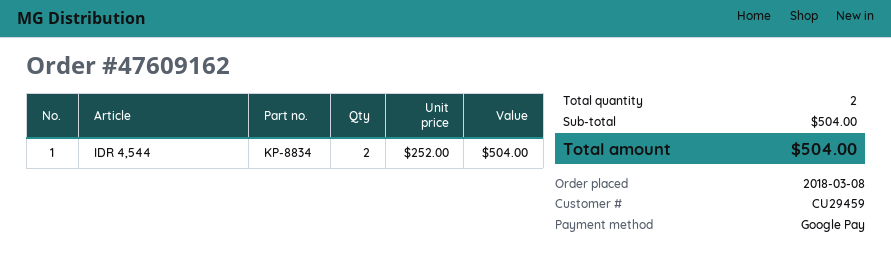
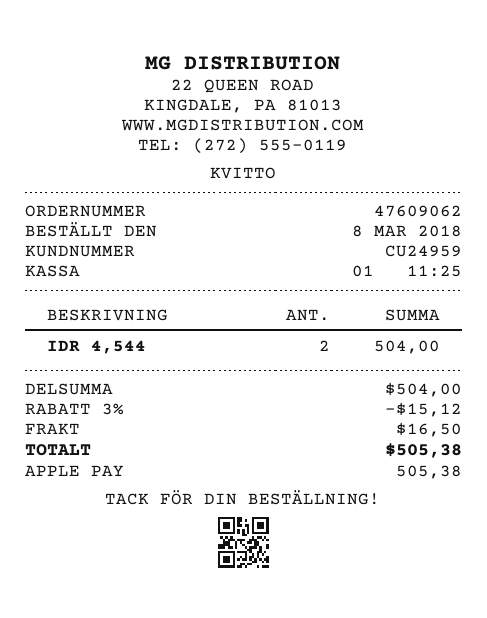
order number: 47609162 -> 47609062
customer number: CU29459 -> CU24959
payment method: Google Pay -> Apple Pay
discount: none -> 3% = 15.12
shipping: none -> 16.50
total: 504.00 -> 505.38

